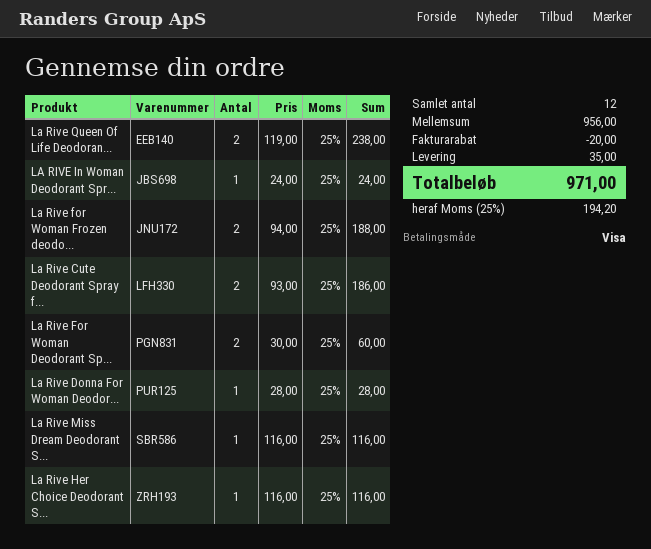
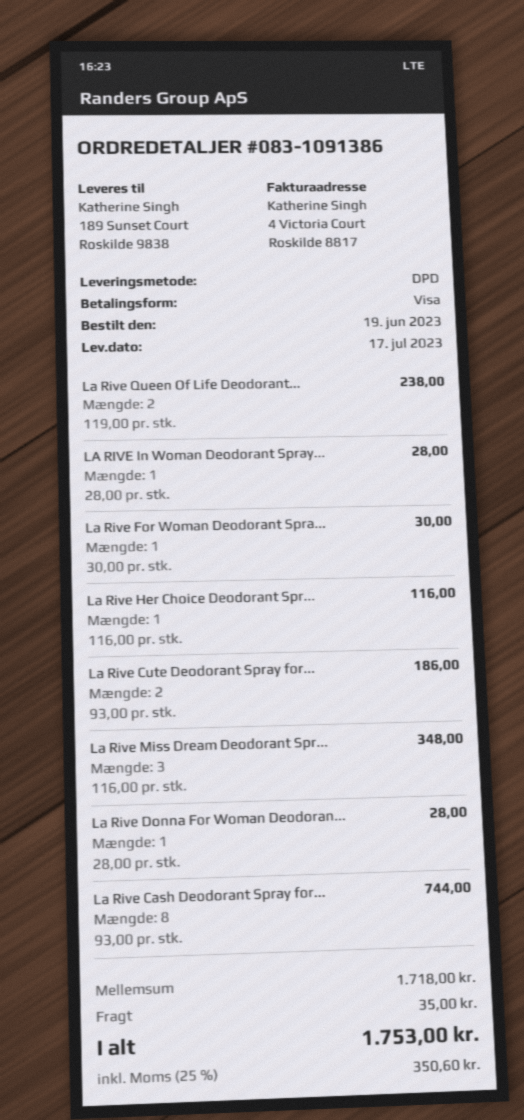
LA RIVE In Woman Deodorant Spr...: 1 x 24.00 = 24.00 -> 1 x 28.00 = 28.00
La Rive for Woman Frozen deodo...: 2 x 94.00 = 188.00 -> none
La Rive For Woman Deodorant Sp...: 2 x 30.00 = 60.00 -> 1 x 30.00 = 30.00
La Rive Miss Dream Deodorant S...: 1 x 116.00 = 116.00 -> 3 x 116.00 = 348.00
La Rive Cash Deodorant Spray for...: none -> 8 x 93.00 = 744.00
subtotal: 956.00 -> 1718.00
discount: 20.00 -> none
tax: 25% = 194.20 -> 25% = 350.60
total: 971.00 -> 1753.00

